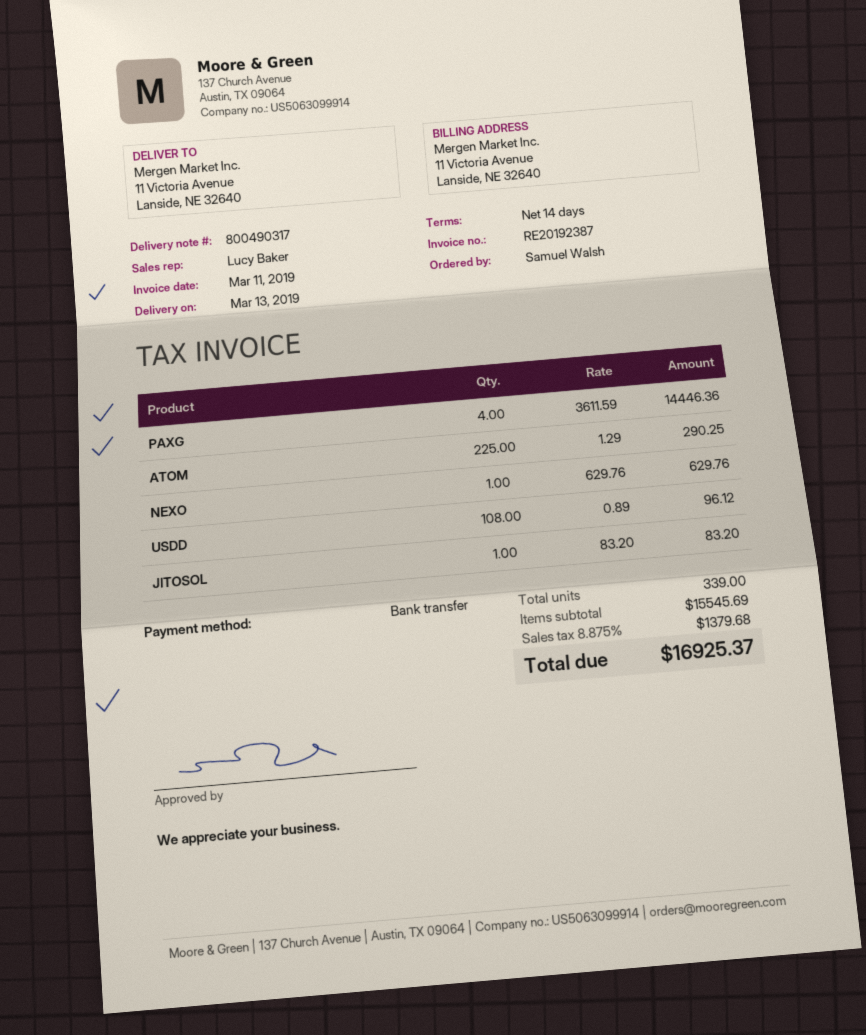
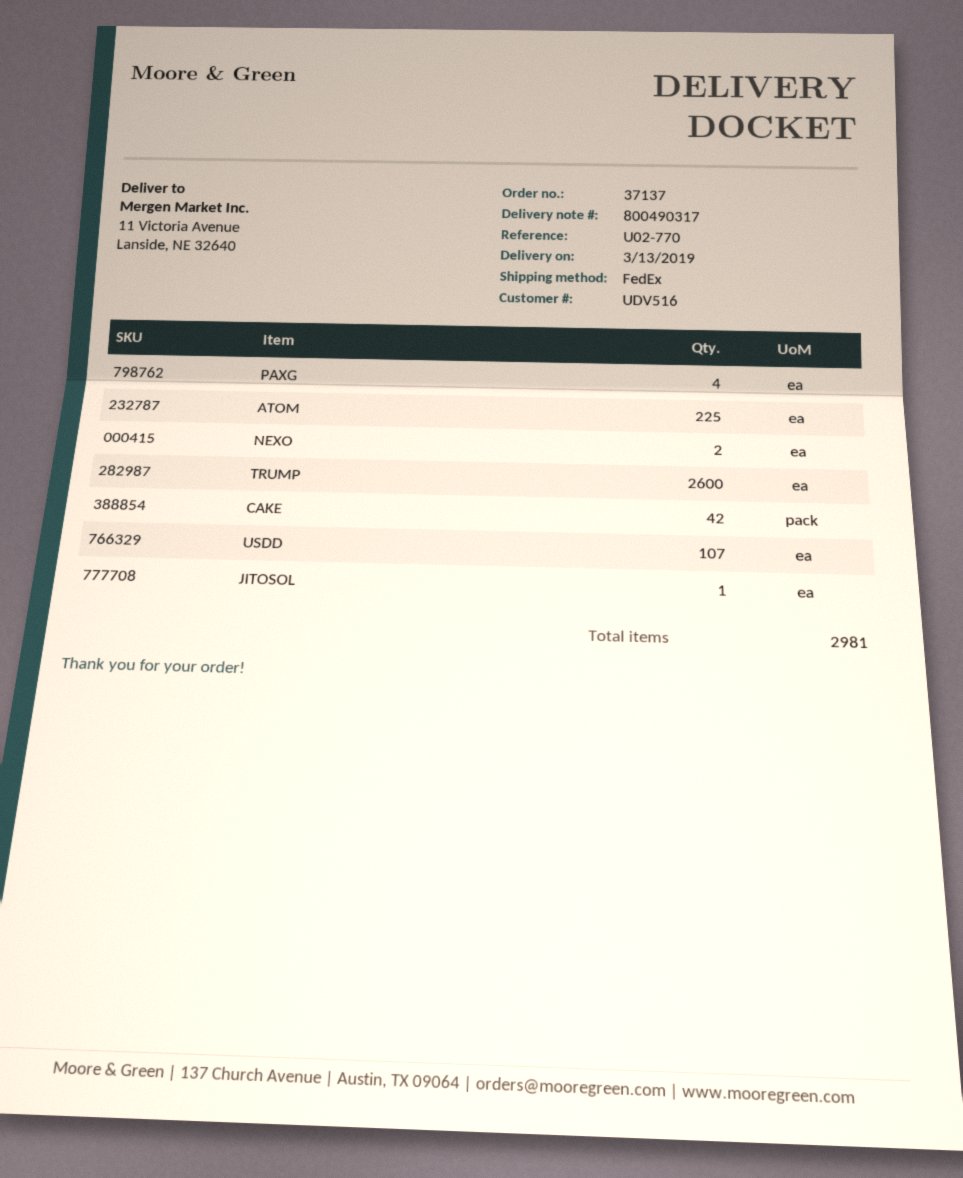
NEXO: 1 -> 2
USDD: 108 -> 107
TRUMP: none -> 2600
CAKE: none -> 42
total quantity: 339 -> 2981

